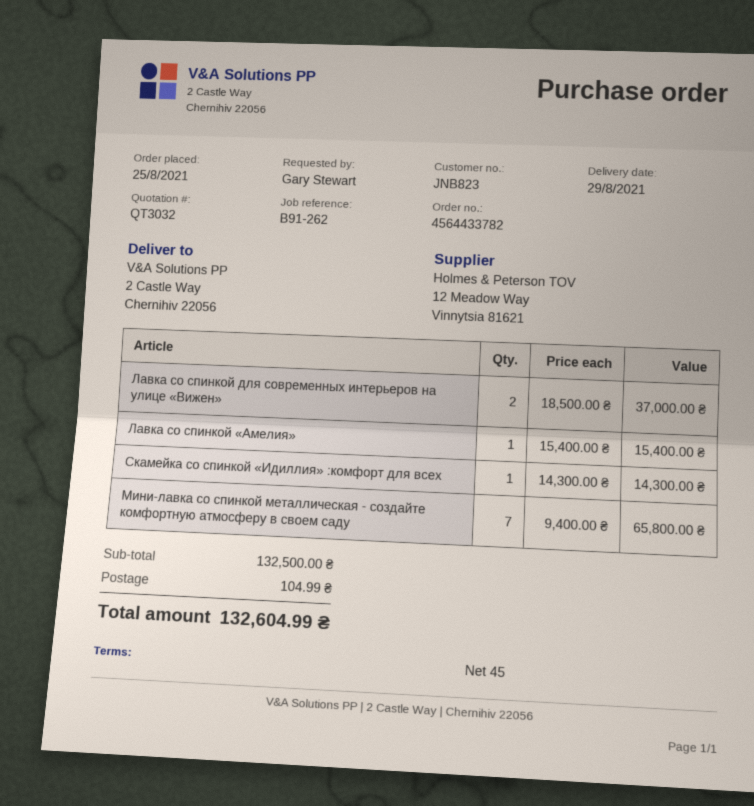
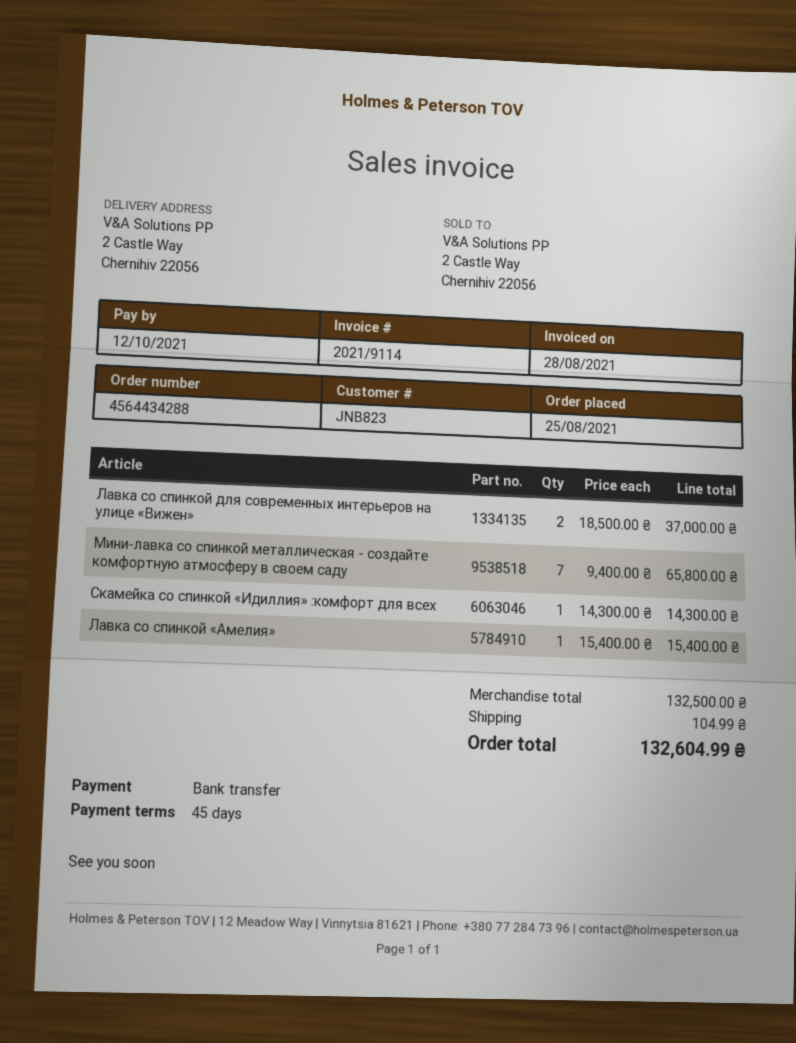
order number: 4564433782 -> 4564434288

